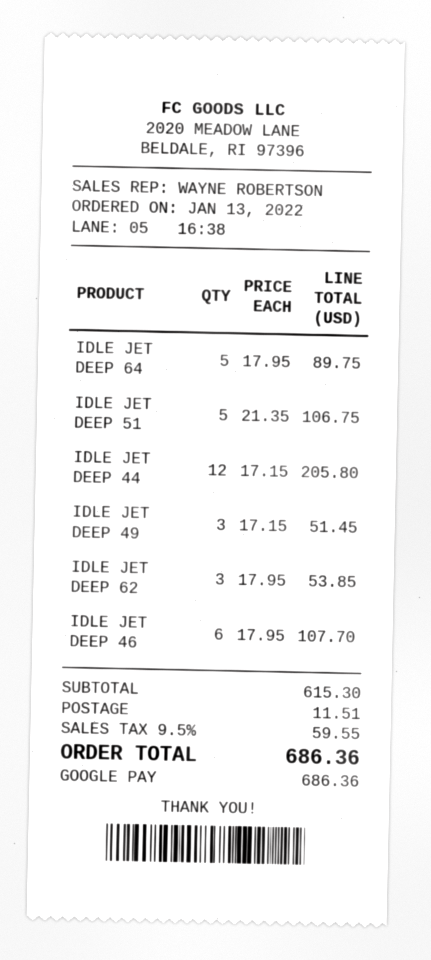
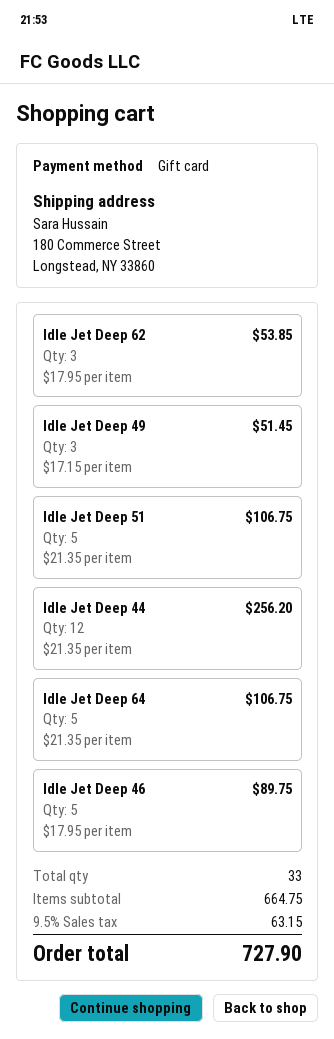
payment method: Google Pay -> gift card
IDLE JET DEEP 64: 5 x 17.95 = 89.75 -> 5 x 21.35 = 106.75
IDLE JET DEEP 44: 12 x 17.15 = 205.80 -> 12 x 21.35 = 256.20
IDLE JET DEEP 46: 6 x 17.95 = 107.70 -> 5 x 17.95 = 89.75
subtotal: 615.30 -> 664.75
shipping: 11.51 -> none
tax: 9.5% = 59.55 -> 9.5% = 63.15
total: 686.36 -> 727.90

